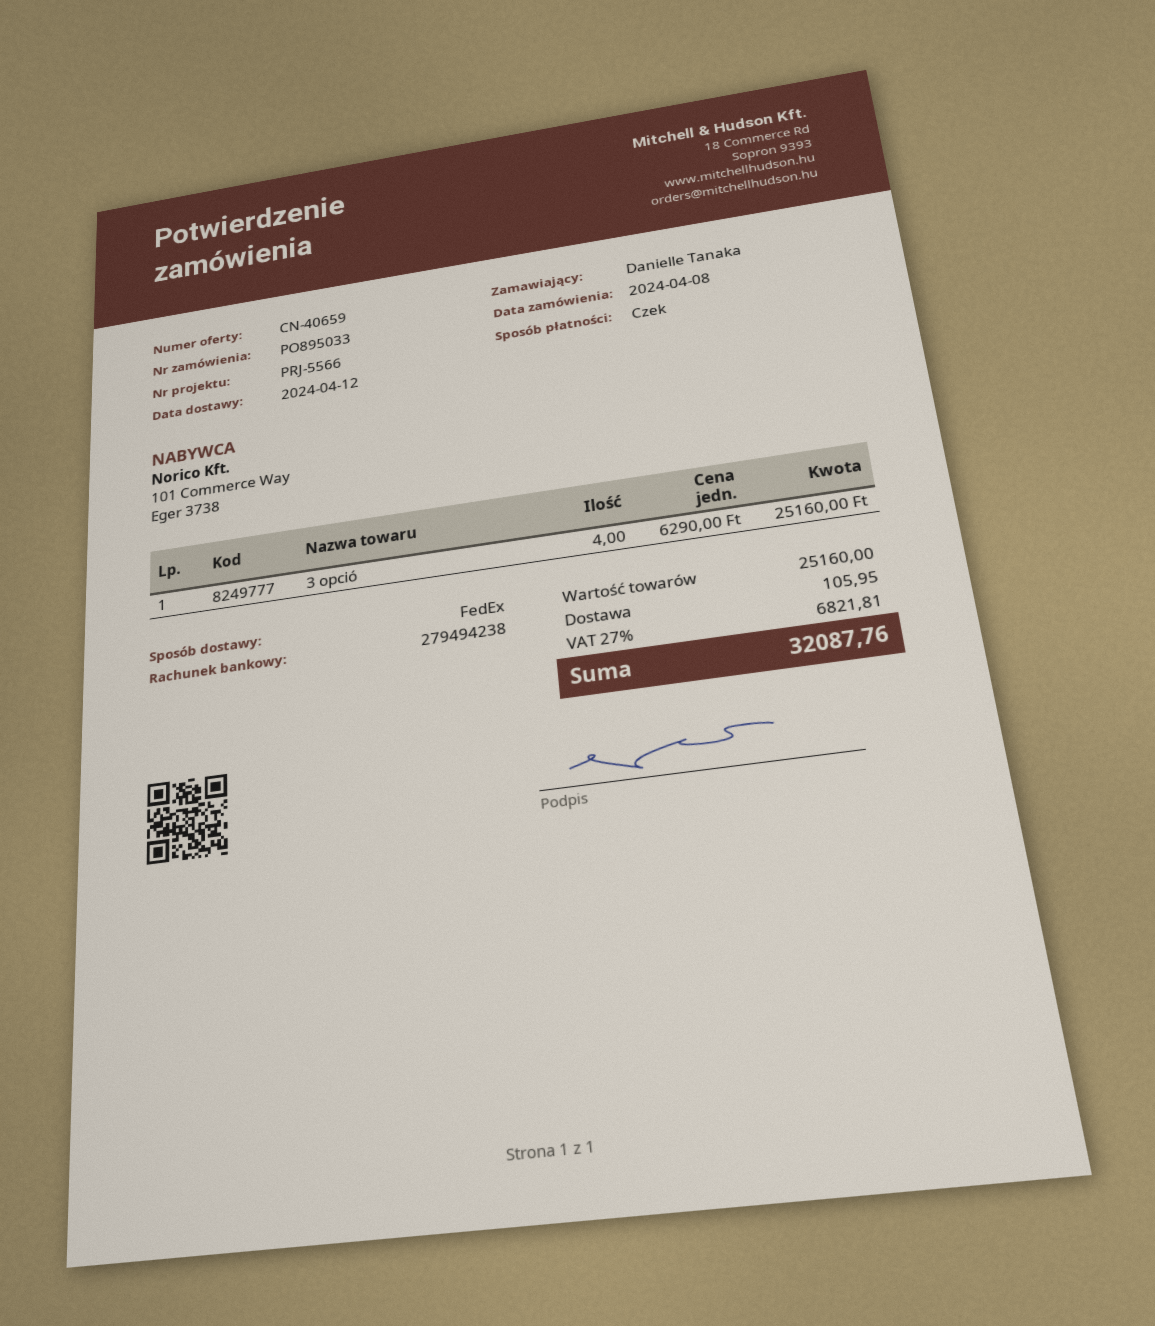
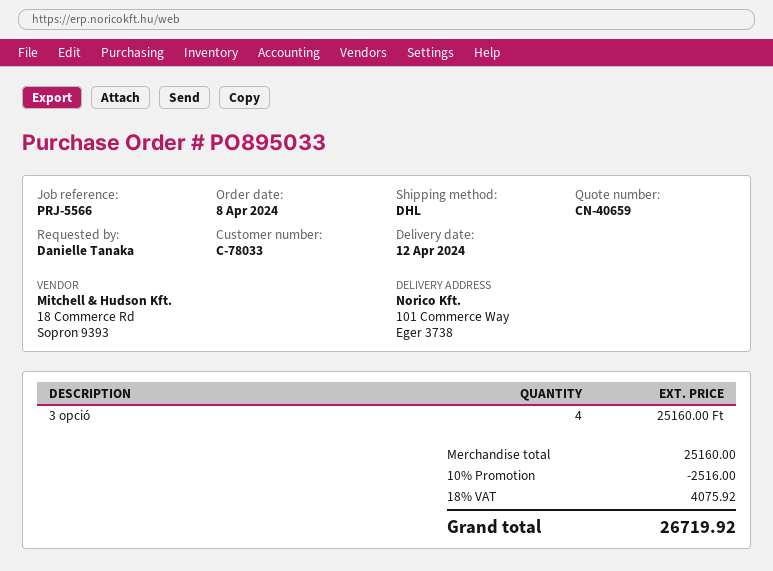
shipping method: FedEx -> DHL
discount: none -> 10% = 2516.00
shipping: 105.95 -> none
tax: 27% = 6821.81 -> 18% = 4075.92
total: 32087.76 -> 26719.92

